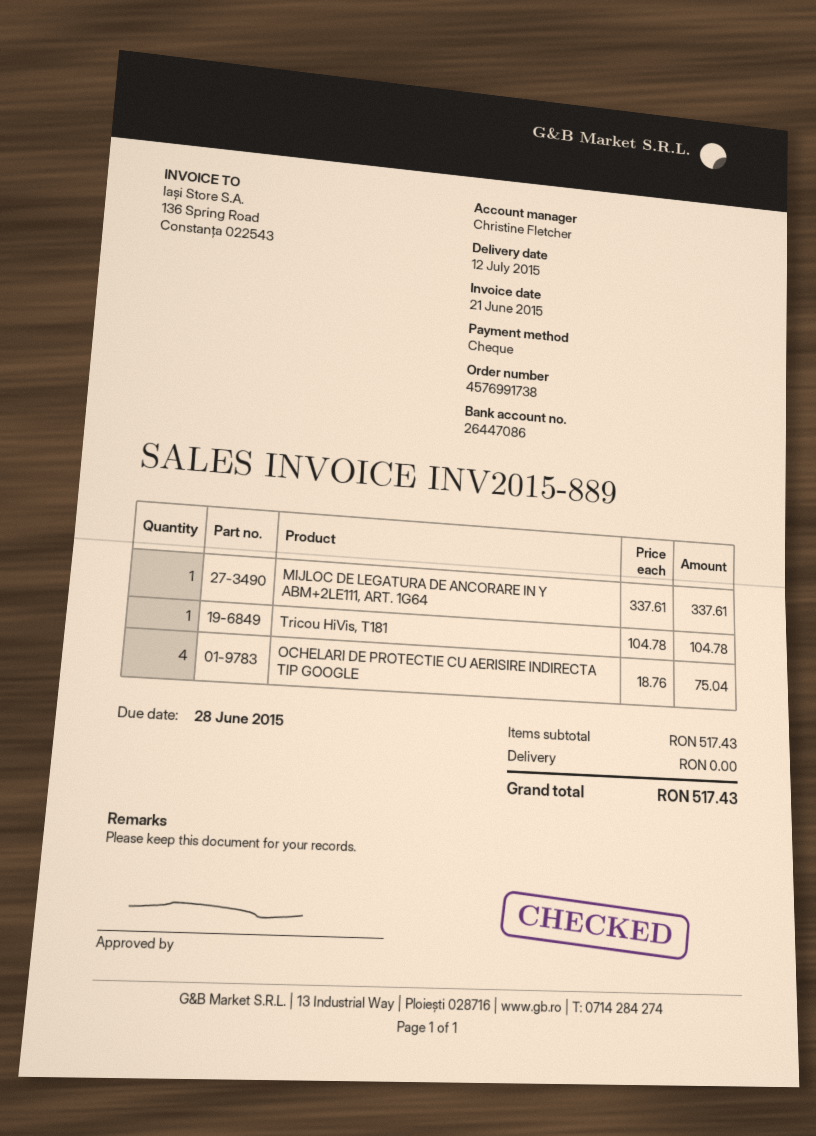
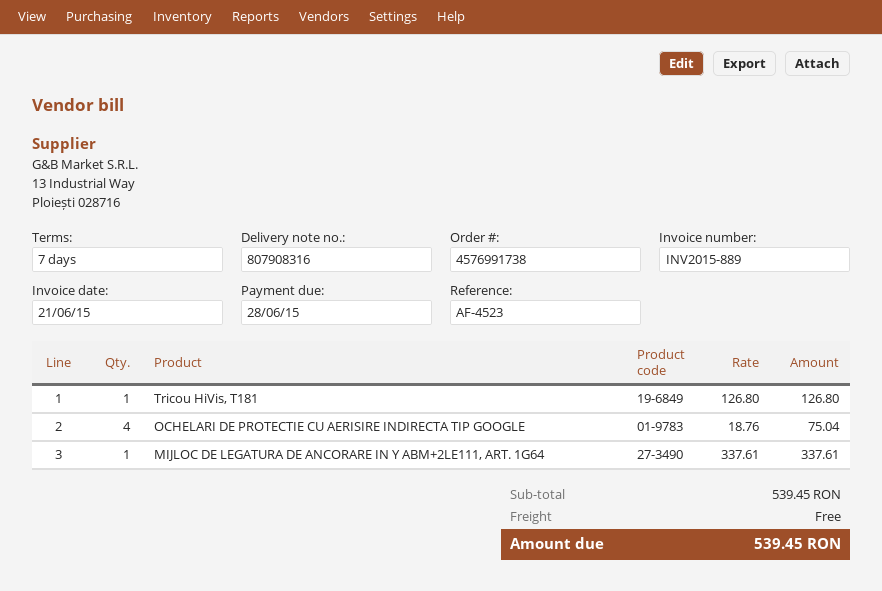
Tricou HiVis, T181: 1 x 104.78 = 104.78 -> 1 x 126.80 = 126.80
subtotal: 517.43 -> 539.45
total: 517.43 -> 539.45

